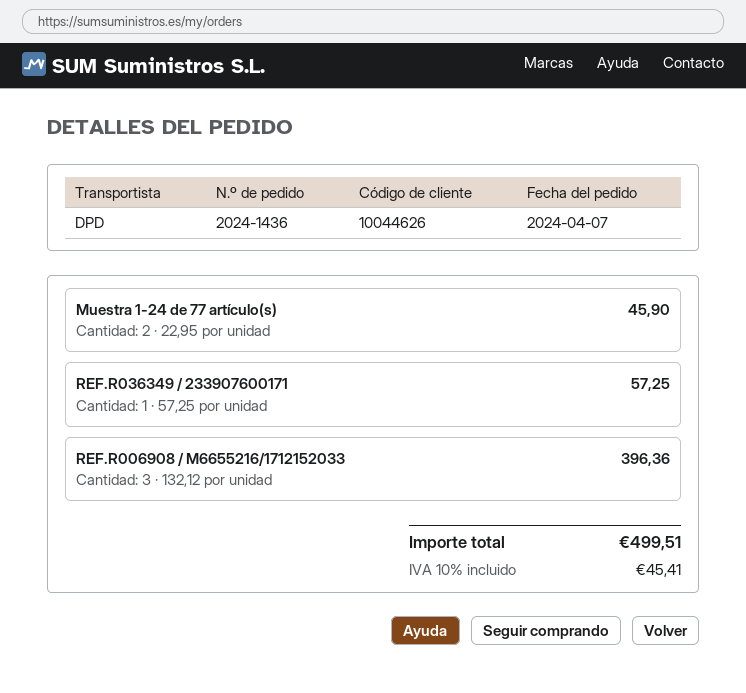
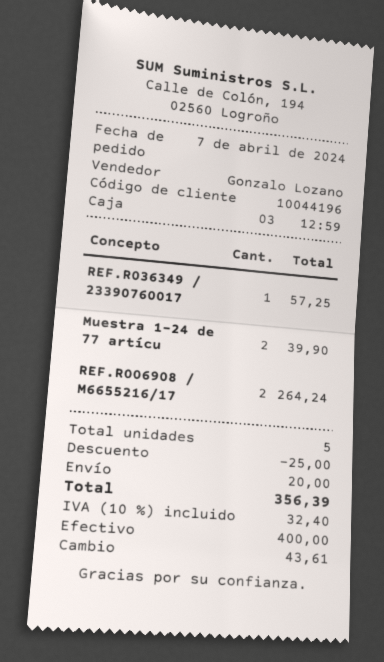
customer number: 10044626 -> 10044196
Muestra 1-24 de 77 artículo(s): 2 for 45.90 -> 2 for 39.90
REF.R006908 / M6655216/1712152033: 3 for 396.36 -> 2 for 264.24
discount: none -> 25.00
shipping: none -> 20.00
tax: 10% = 45.41 -> 10% = 32.40
total: 499.51 -> 356.39

